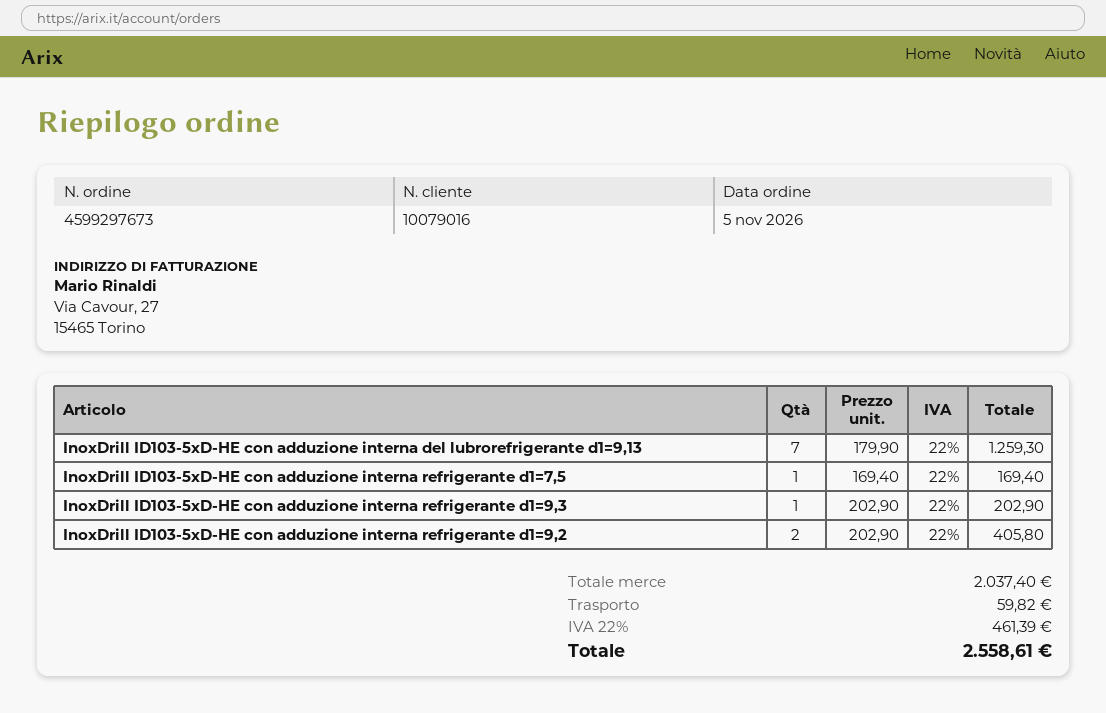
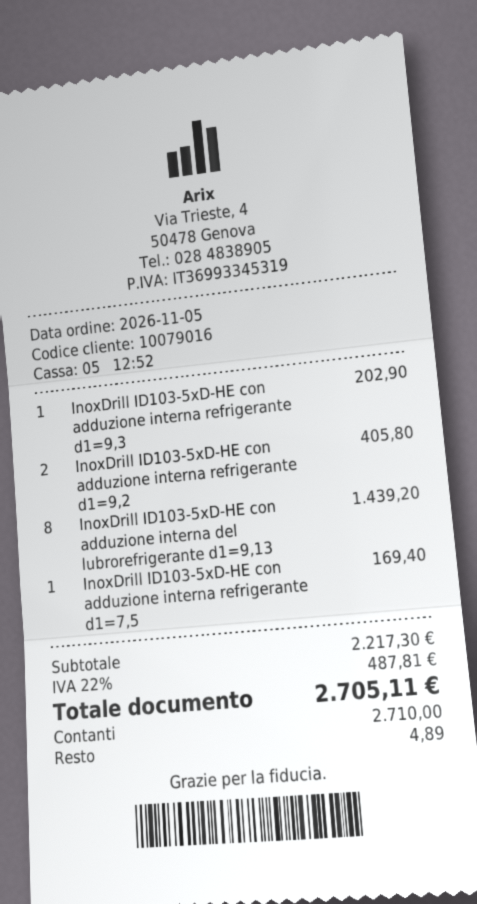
InoxDrill ID103-5xD-HE con adduzione interna del lubrorefrigerante d1=9,13: 7 for 1259.30 -> 8 for 1439.20
subtotal: 2037.40 -> 2217.30
shipping: 59.82 -> none
tax: 22% = 461.39 -> 22% = 487.81
total: 2558.61 -> 2705.11

